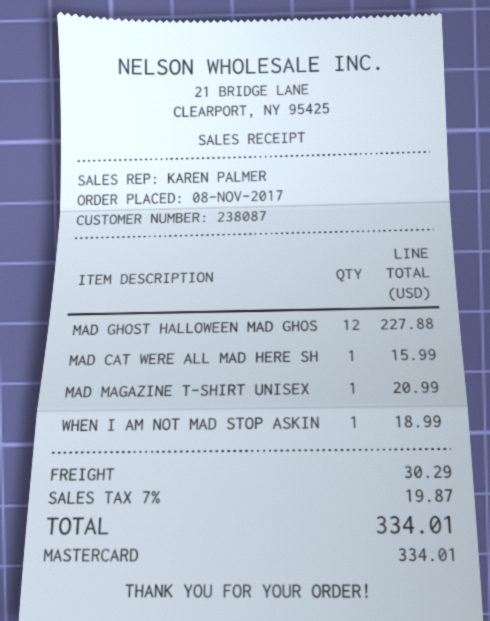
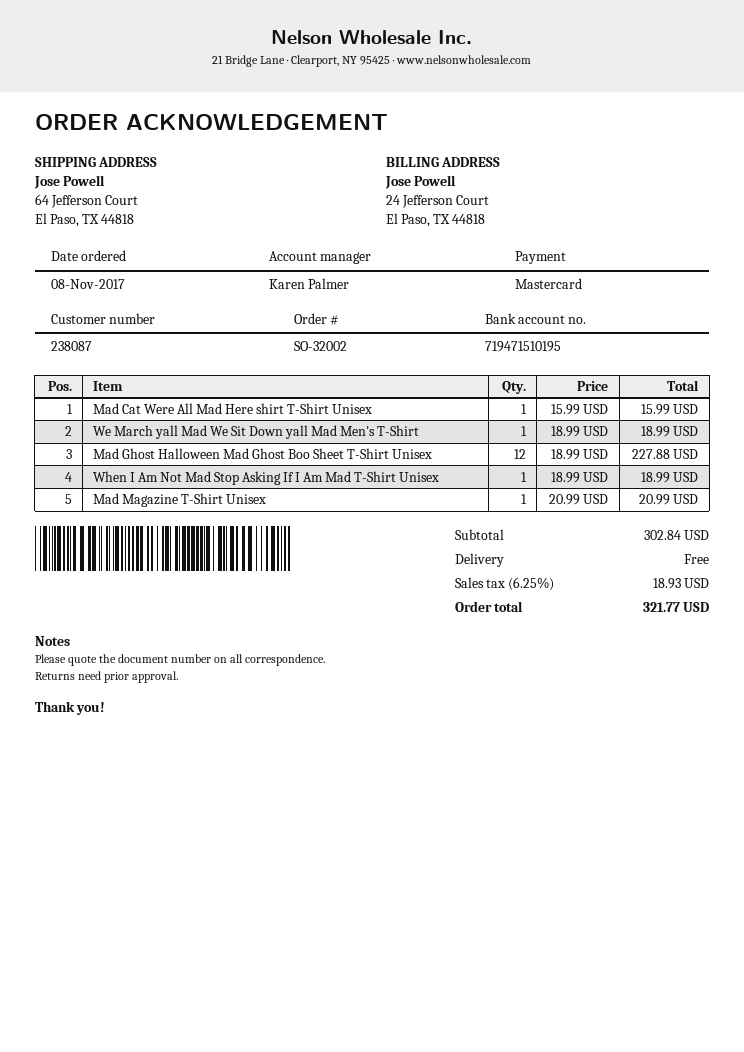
We March yall Mad We Sit Down yall Mad Men's T-Shirt: none -> 1 for 18.99
shipping: 30.29 -> 0.00
tax: 7% = 19.87 -> 6.25% = 18.93
total: 334.01 -> 321.77

